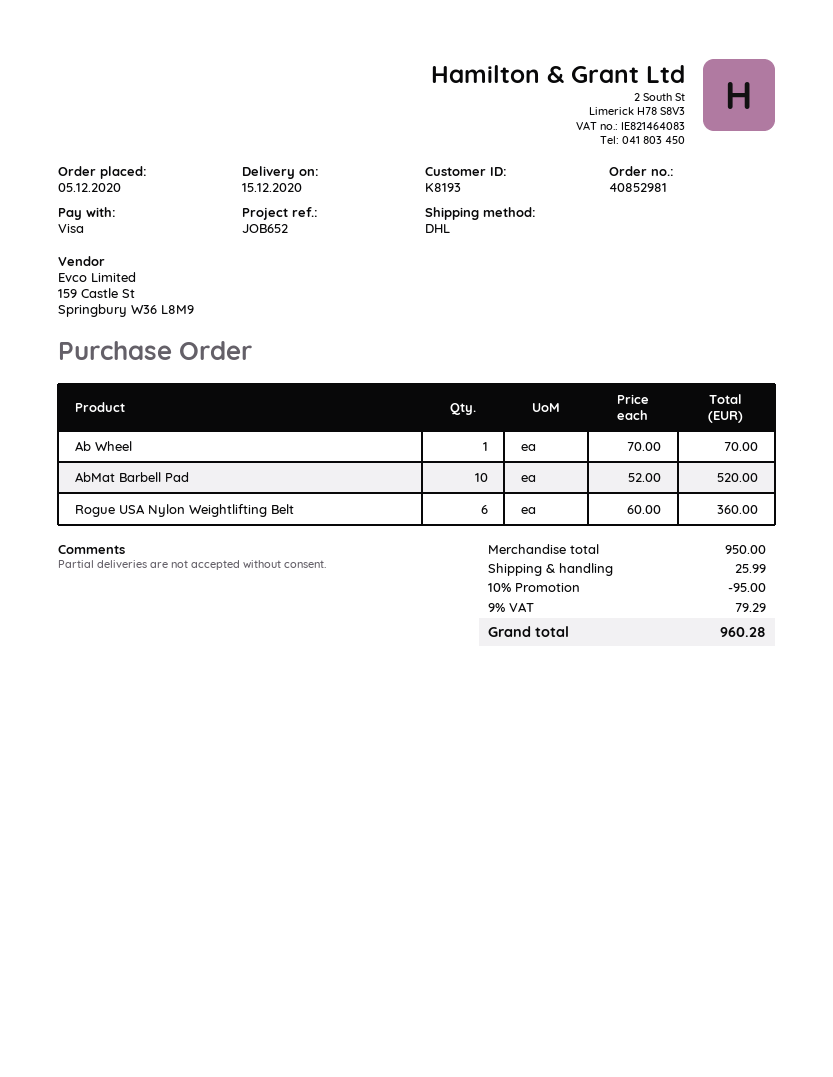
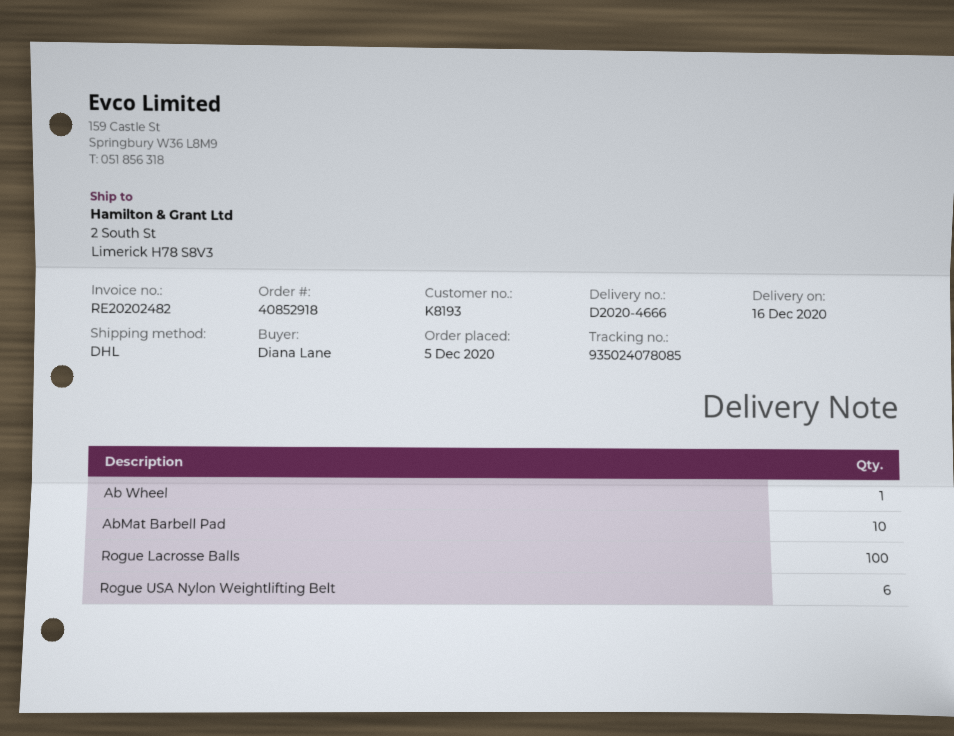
order number: 40852981 -> 40852918
delivery date: 2020-12-15 -> 2020-12-16
Rogue Lacrosse Balls: none -> 100

